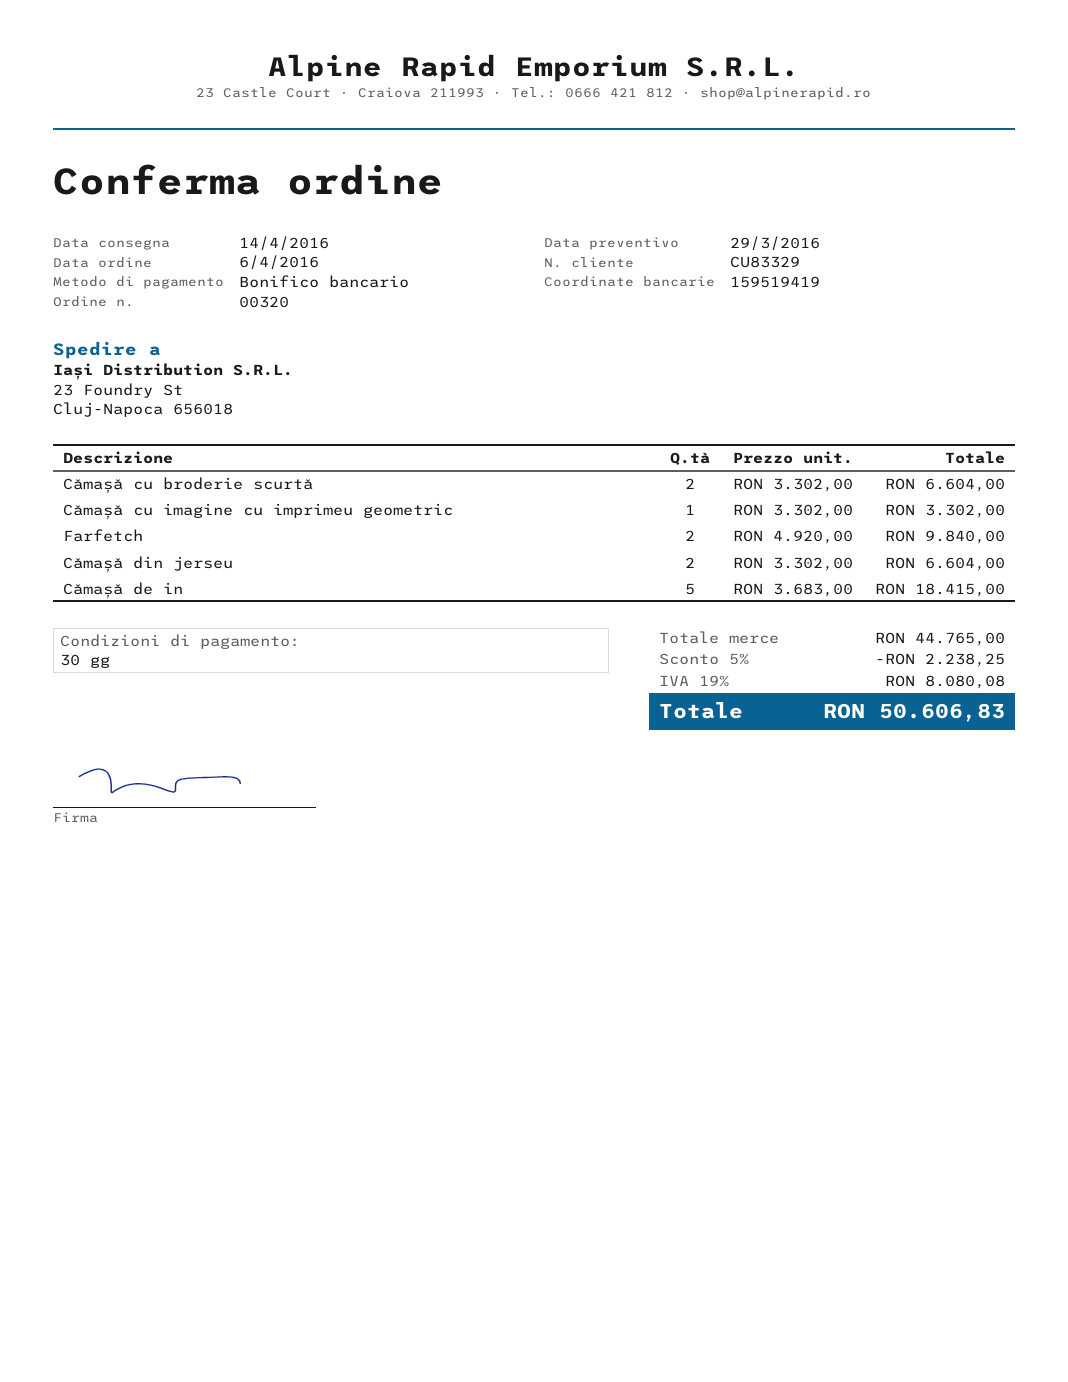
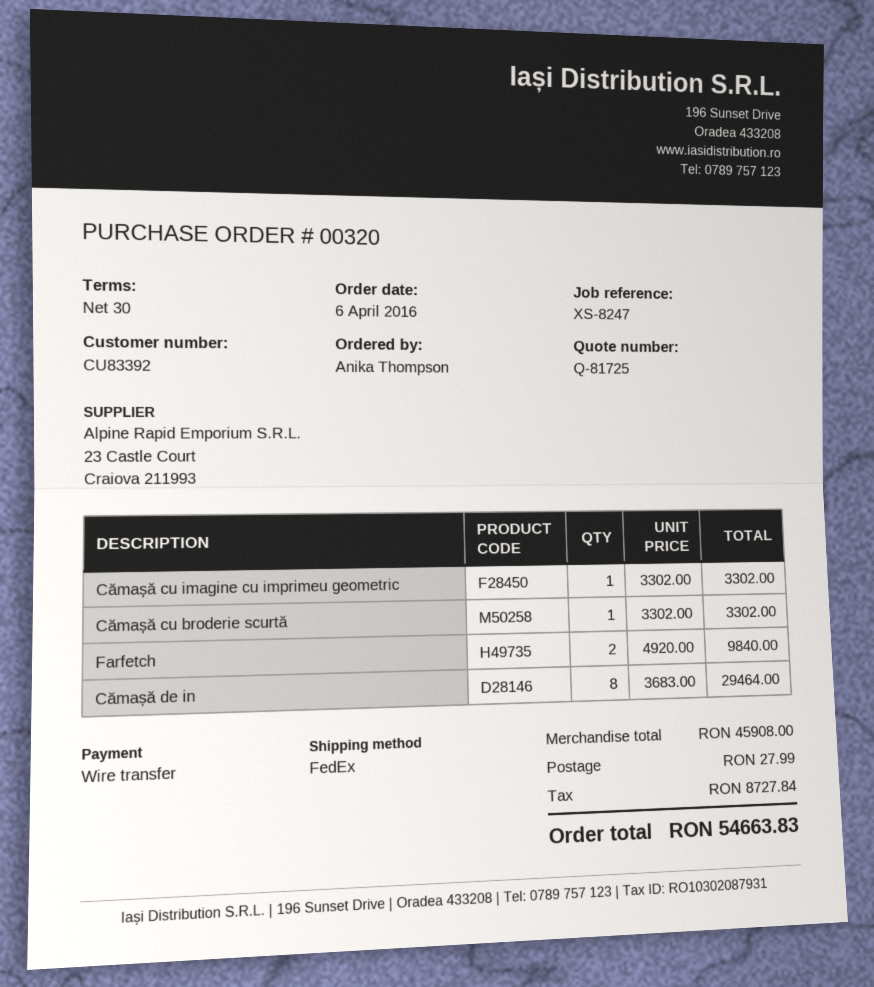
customer number: CU83329 -> CU83392
Cămașă cu broderie scurtă: 2 x 3302.00 = 6604.00 -> 1 x 3302.00 = 3302.00
Cămașă din jerseu: 2 x 3302.00 = 6604.00 -> none
Cămașă de in: 5 x 3683.00 = 18415.00 -> 8 x 3683.00 = 29464.00
subtotal: 44765.00 -> 45908.00
discount: 5% = 2238.25 -> none
shipping: none -> 27.99
tax: 8080.08 -> 8727.84
total: 50606.83 -> 54663.83

